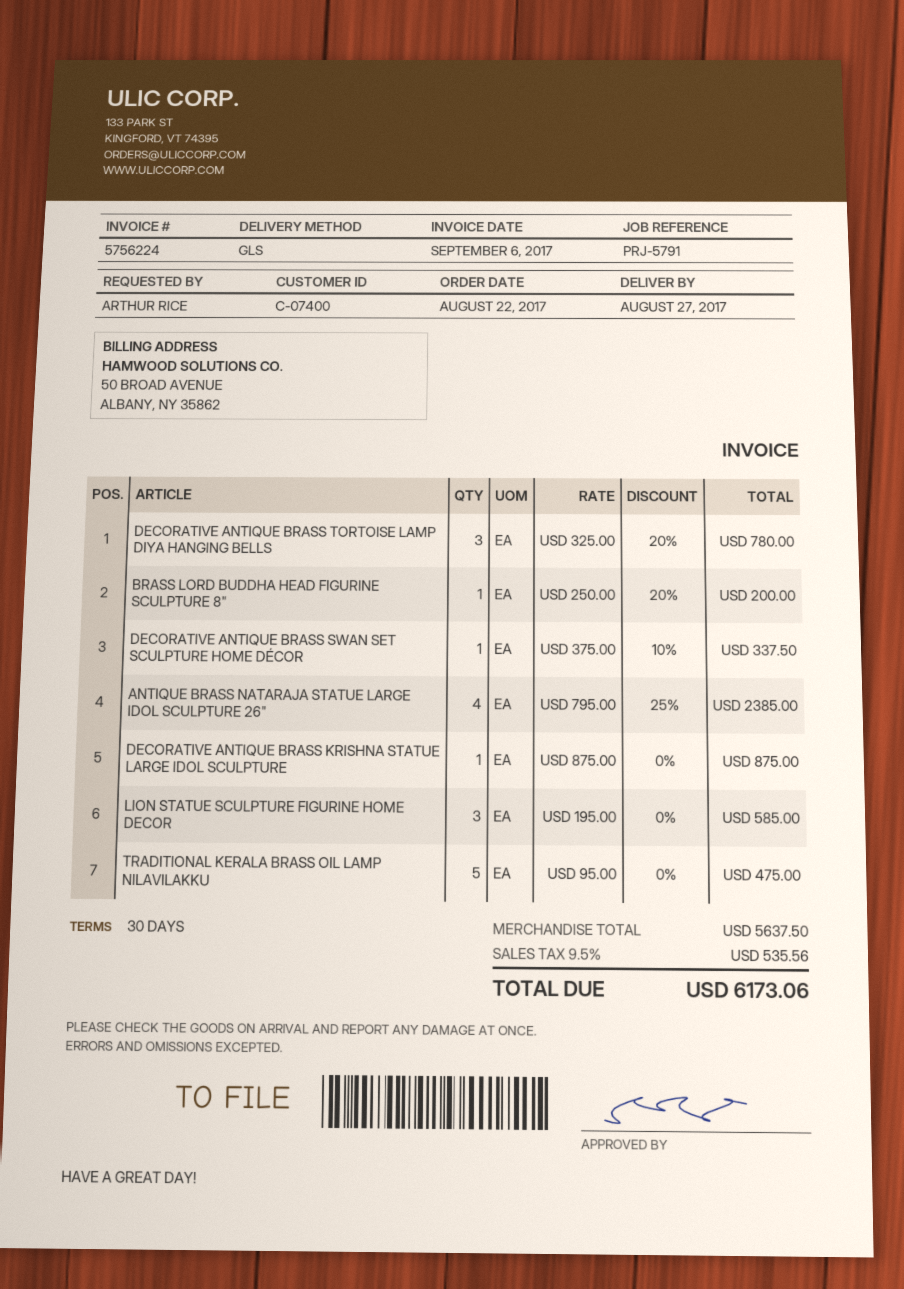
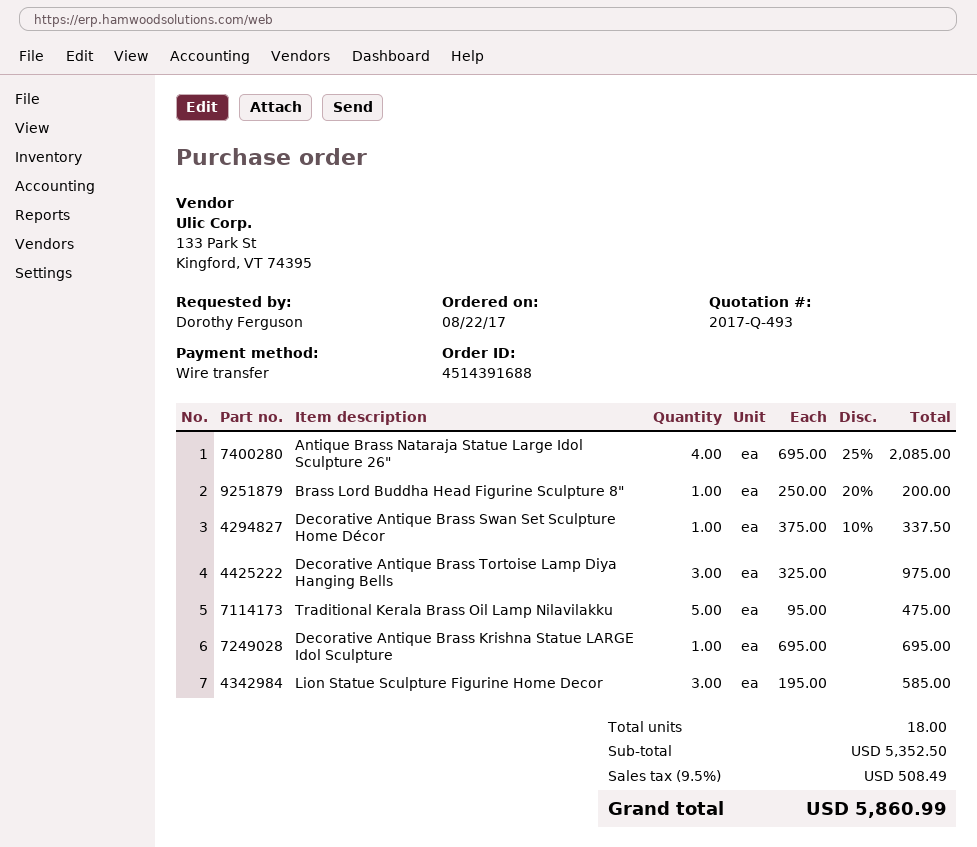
ordered by: ARTHUR RICE -> Dorothy Ferguson
DECORATIVE ANTIQUE BRASS TORTOISE LAMP DIYA HANGING BELLS: 3 x 325.00 - 20% = 780.00 -> 3 x 325.00 = 975.00
ANTIQUE BRASS NATARAJA STATUE LARGE IDOL SCULPTURE 26": 4 x 795.00 - 25% = 2385.00 -> 4 x 695.00 - 25% = 2085.00
DECORATIVE ANTIQUE BRASS KRISHNA STATUE LARGE IDOL SCULPTURE: 1 x 875.00 = 875.00 -> 1 x 695.00 = 695.00
subtotal: 5637.50 -> 5352.50
tax: 9.5% = 535.56 -> 9.5% = 508.49
total: 6173.06 -> 5860.99

